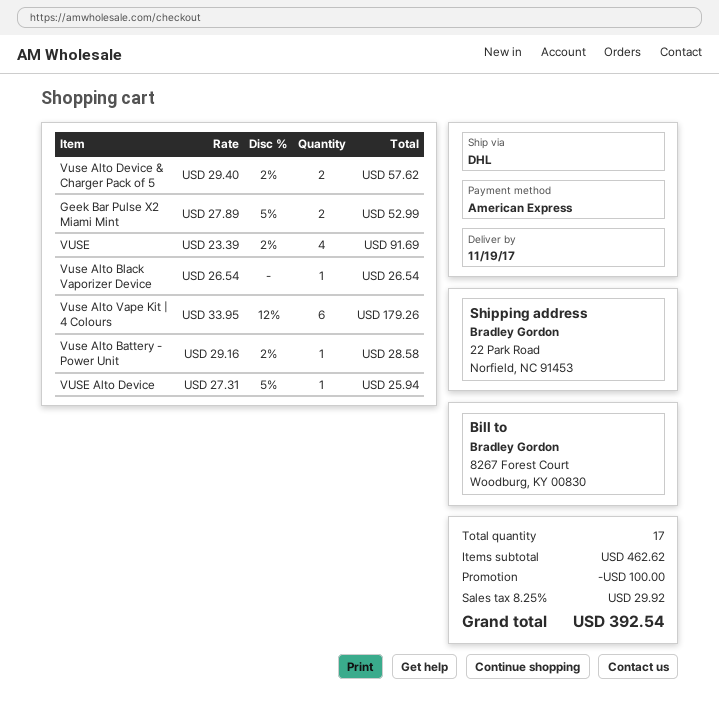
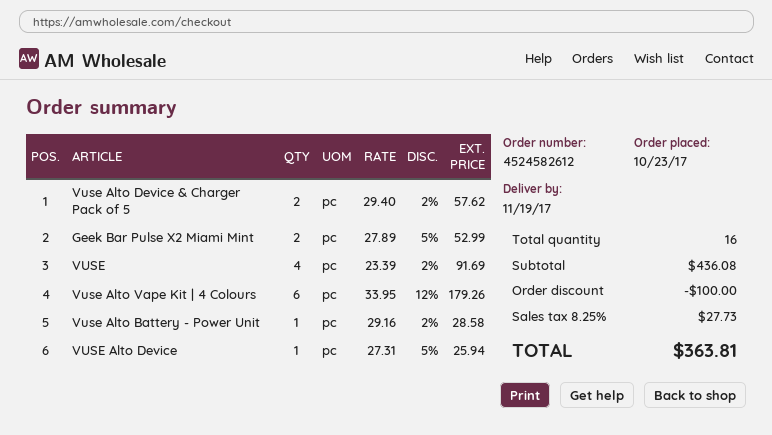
Vuse Alto Black Vaporizer Device: 1 x 26.54 = 26.54 -> none
total quantity: 17 -> 16
subtotal: 462.62 -> 436.08
tax: 8.25% = 29.92 -> 8.25% = 27.73
total: 392.54 -> 363.81

